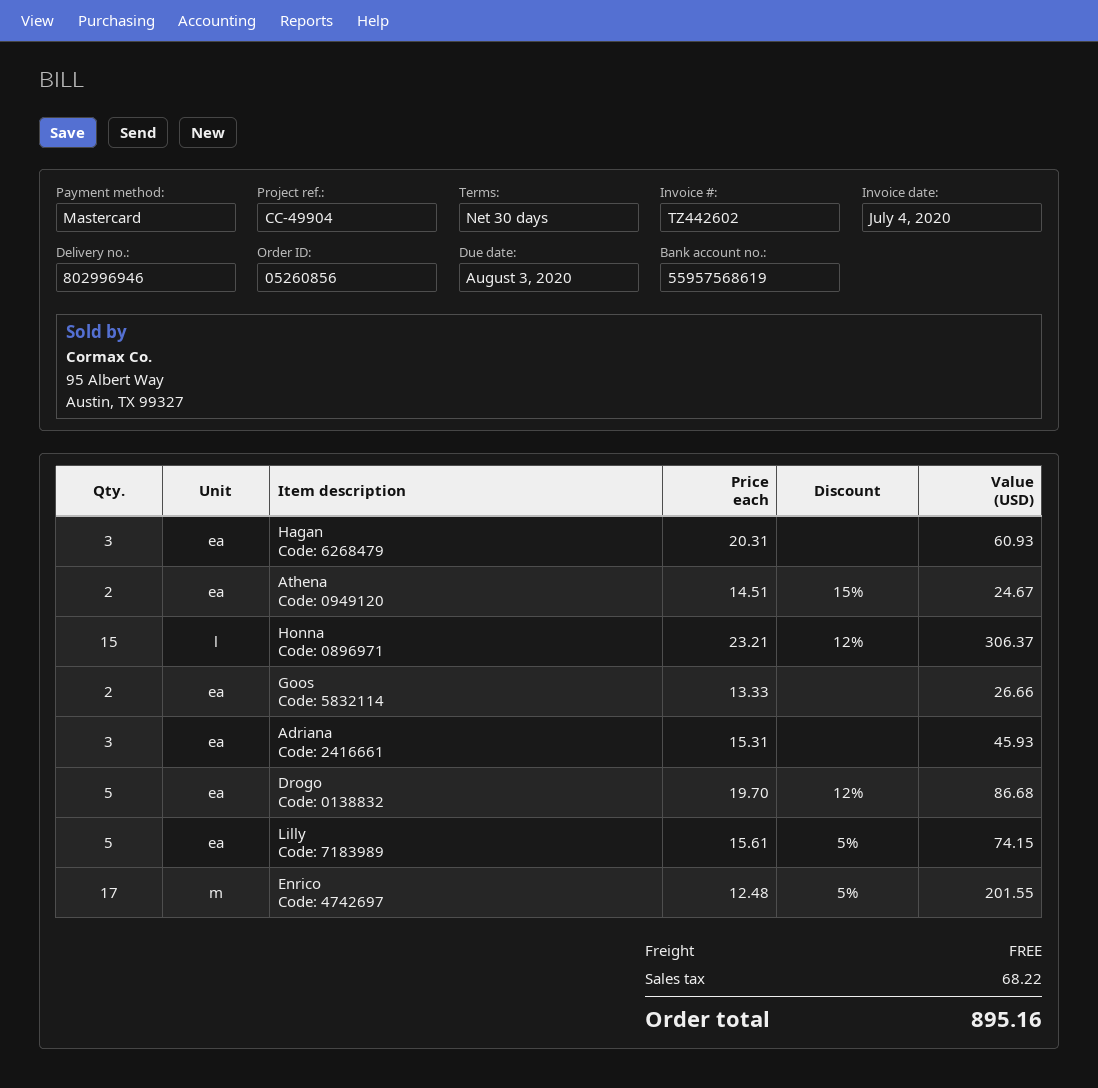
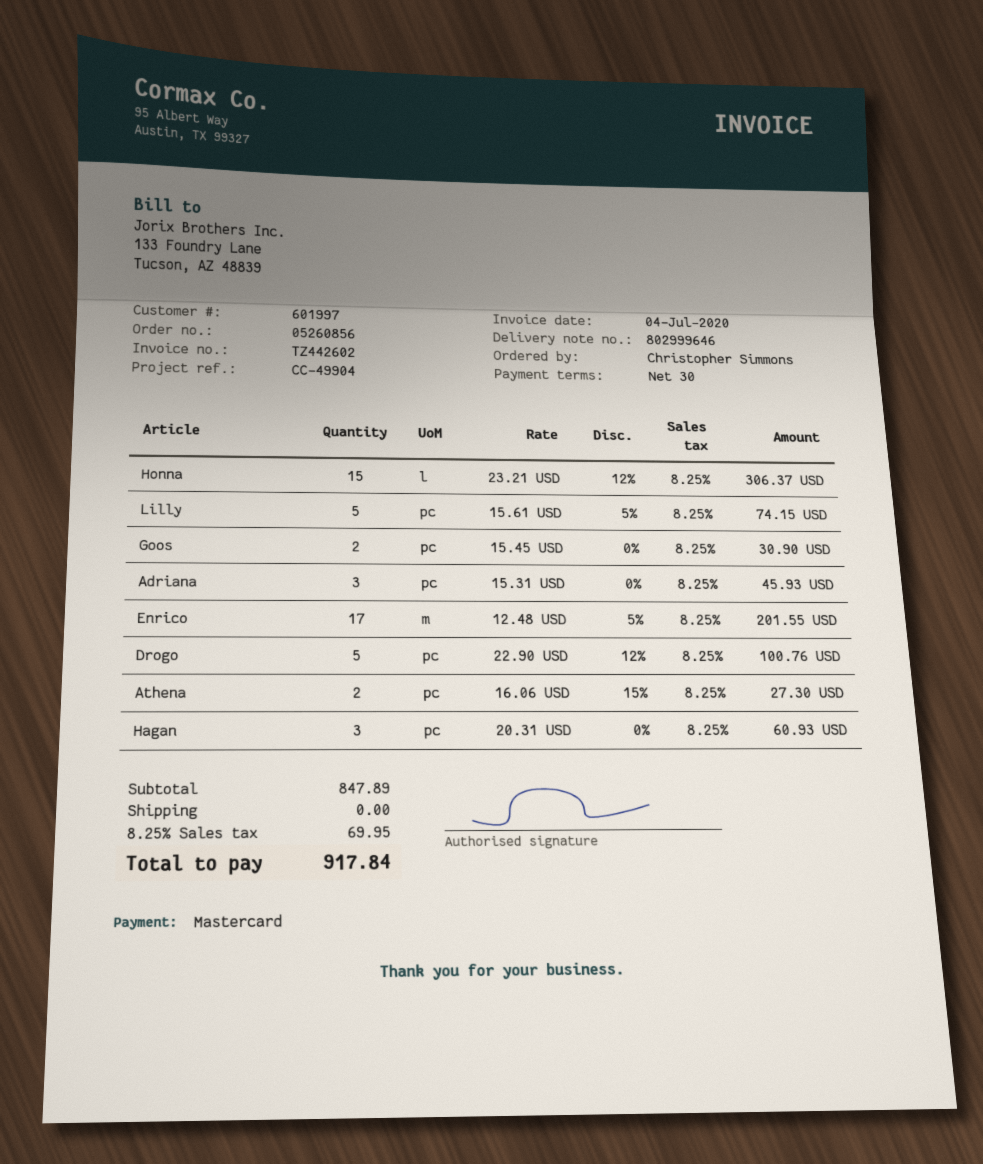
delivery note number: 802996946 -> 802999646
Athena: 2 x 14.51 - 15% = 24.67 -> 2 x 16.06 - 15% = 27.30
Goos: 2 x 13.33 = 26.66 -> 2 x 15.45 = 30.90
Drogo: 5 x 19.70 - 12% = 86.68 -> 5 x 22.90 - 12% = 100.76
tax: 68.22 -> 69.95
total: 895.16 -> 917.84

